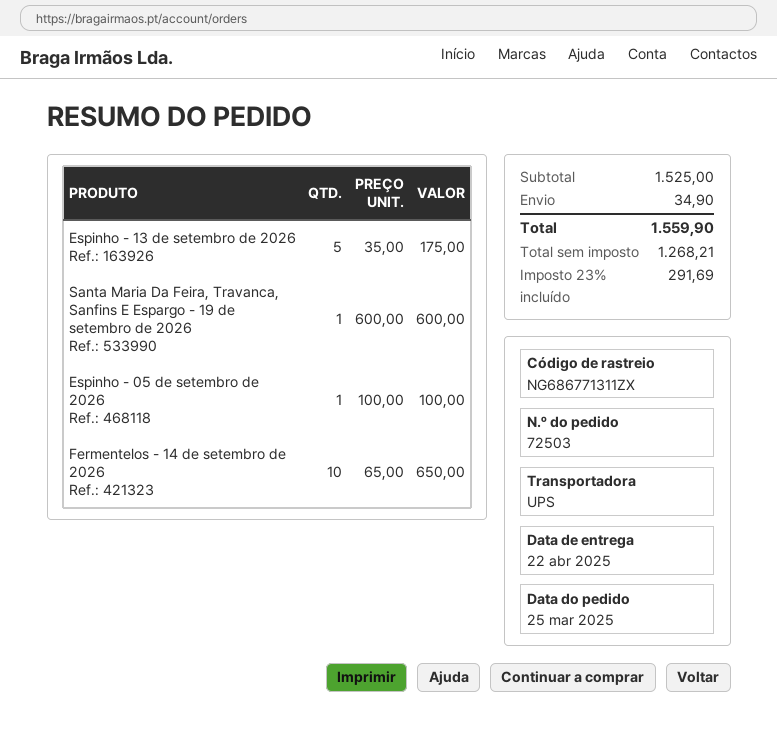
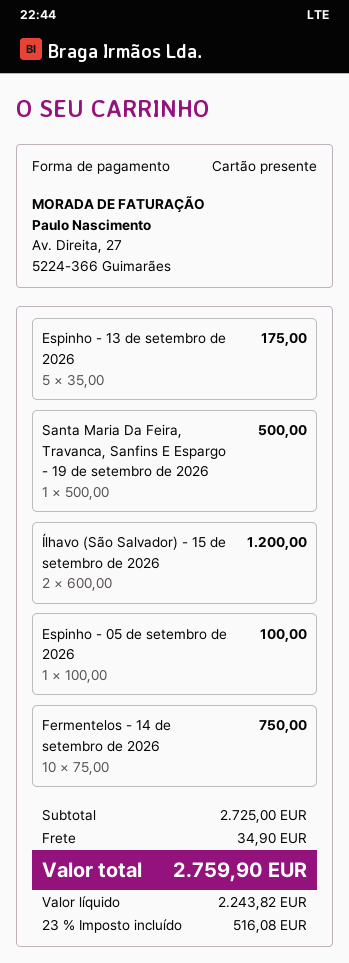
Santa Maria Da Feira, Travanca, Sanfins E Espargo - 19 de setembro de 2026: 1 x 600.00 = 600.00 -> 1 x 500.00 = 500.00
Fermentelos - 14 de setembro de 2026: 10 x 65.00 = 650.00 -> 10 x 75.00 = 750.00
Ílhavo (São Salvador) - 15 de setembro de 2026: none -> 2 x 600.00 = 1200.00
subtotal: 1525.00 -> 2725.00
net: 1268.21 -> 2243.82
tax: 23% = 291.69 -> 23% = 516.08
total: 1559.90 -> 2759.90

